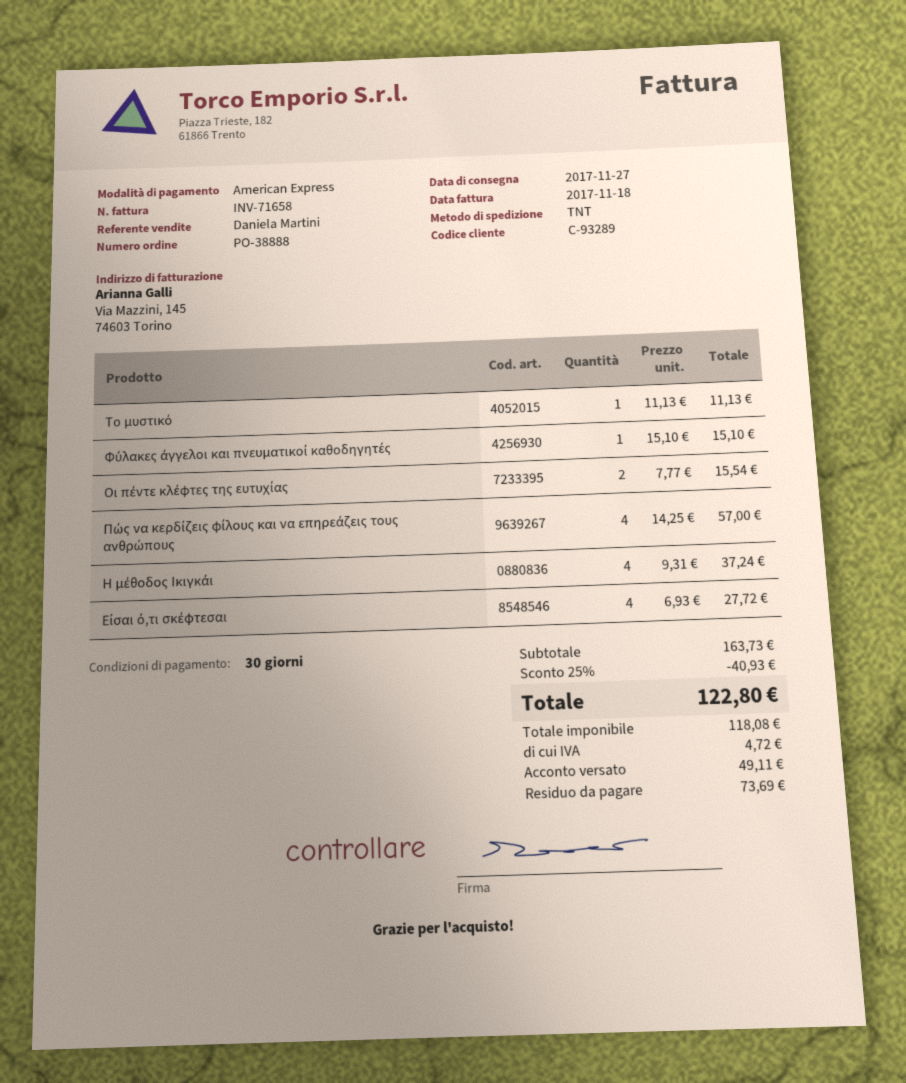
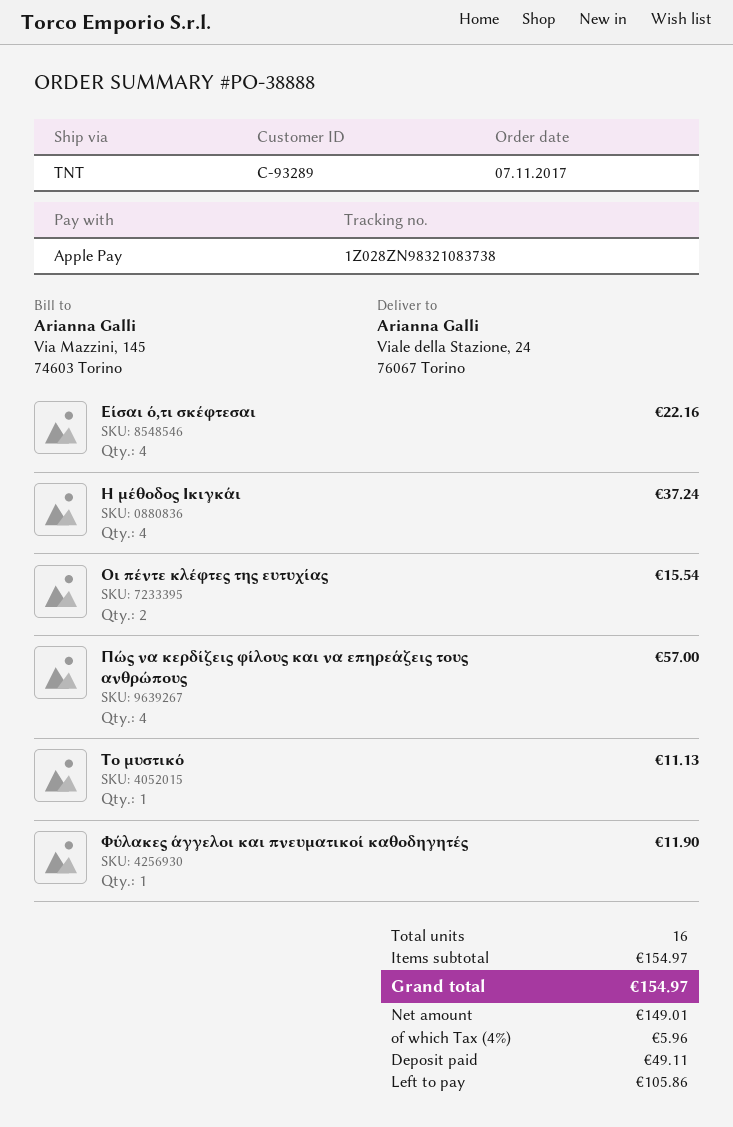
payment method: American Express -> Apple Pay
Φύλακες άγγελοι και πνευματικοί καθοδηγητές: 1 for 15.10 -> 1 for 11.90
Είσαι ό,τι σκέφτεσαι: 4 for 27.72 -> 4 for 22.16
subtotal: 163.73 -> 154.97
discount: 25% = 40.93 -> none
net: 118.08 -> 149.01
tax: 4.72 -> 5.96
total: 122.80 -> 154.97
balance: 73.69 -> 105.86

